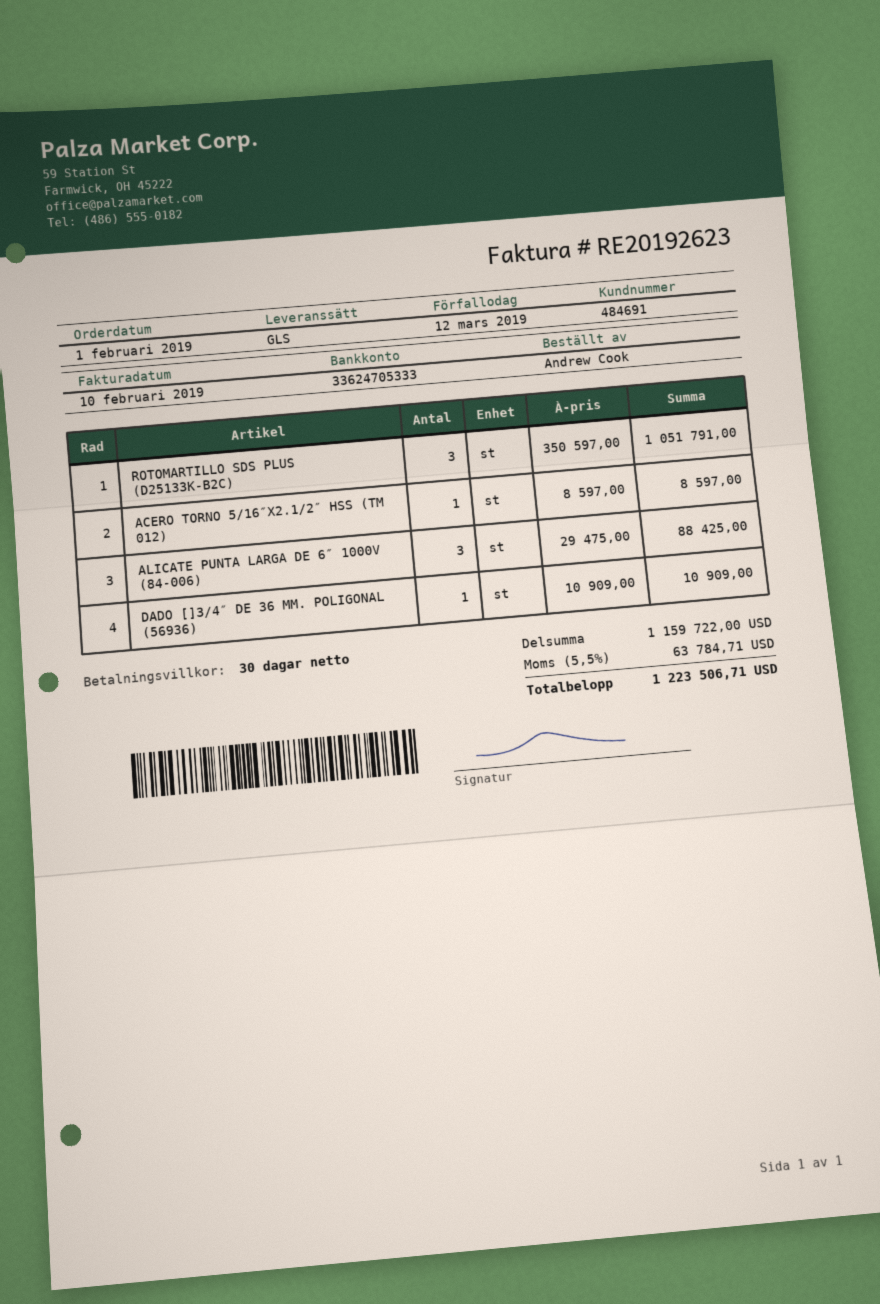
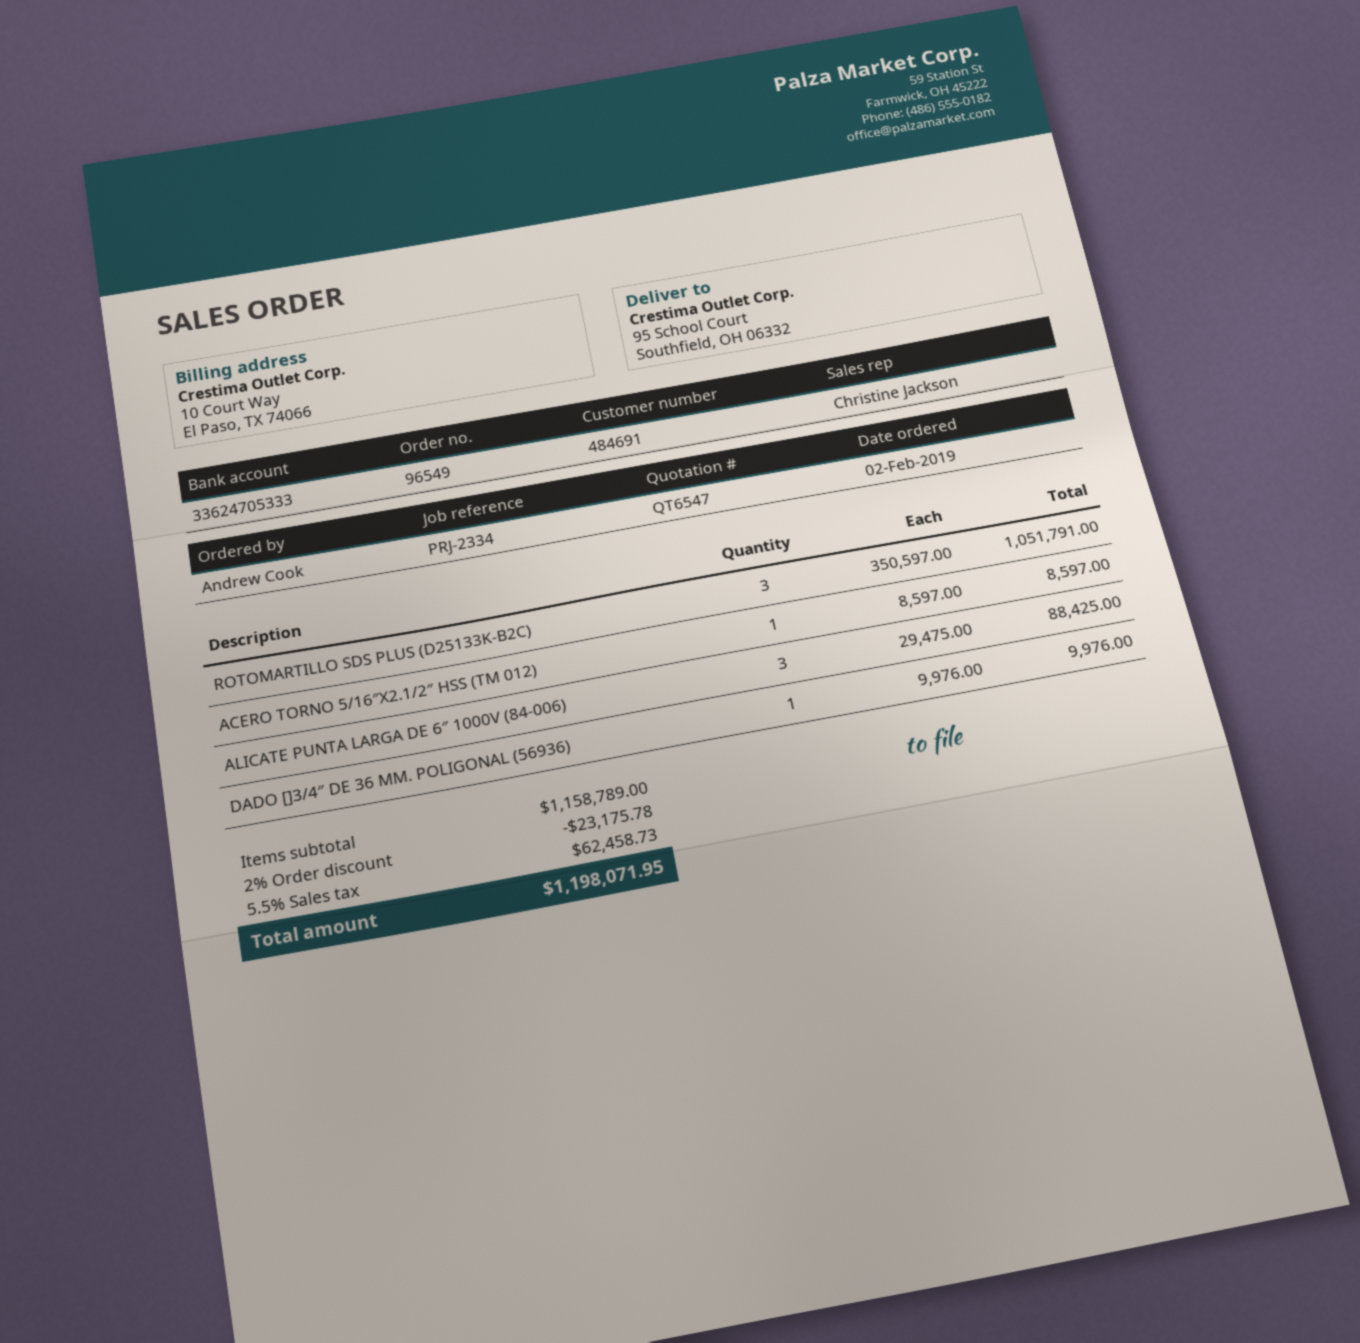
order date: 2019-02-01 -> 2019-02-02
DADO []3/4″ DE 36 MM. POLIGONAL (56936): 1 x 10909.00 = 10909.00 -> 1 x 9976.00 = 9976.00
subtotal: 1159722.00 -> 1158789.00
discount: none -> 2% = 23175.78
tax: 5.5% = 63784.71 -> 5.5% = 62458.73
total: 1223506.71 -> 1198071.95

